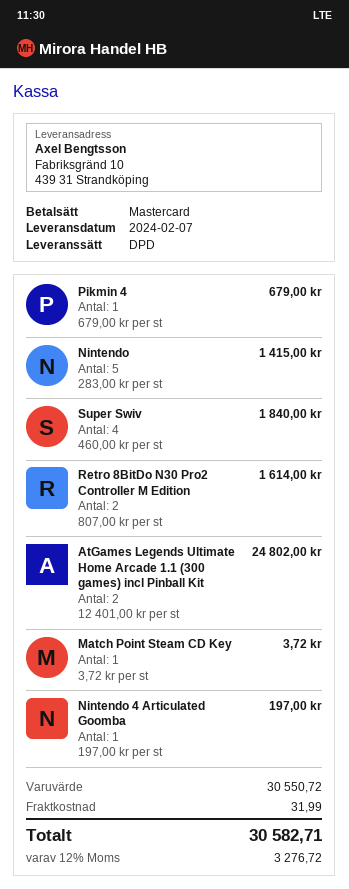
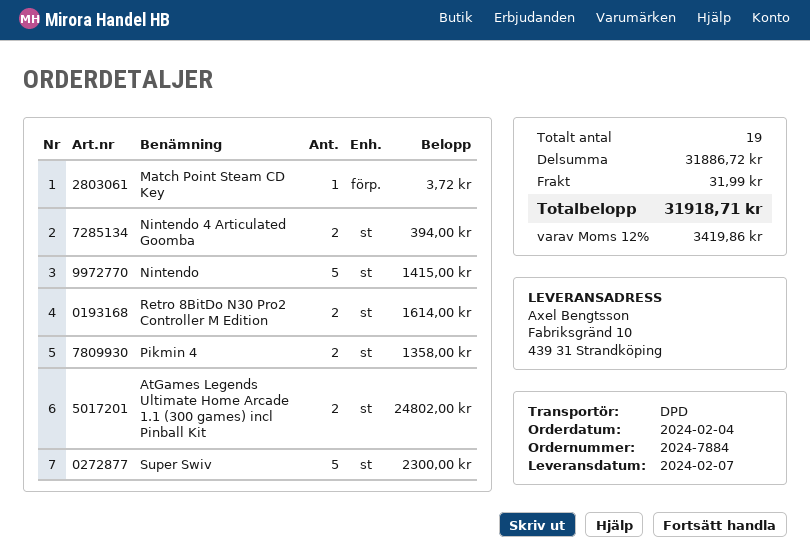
Pikmin 4: 1 for 679.00 -> 2 for 1358.00
Super Swiv: 4 for 1840.00 -> 5 for 2300.00
Nintendo 4 Articulated Goomba: 1 for 197.00 -> 2 for 394.00
subtotal: 30550.72 -> 31886.72
tax: 12% = 3276.72 -> 12% = 3419.86
total: 30582.71 -> 31918.71

